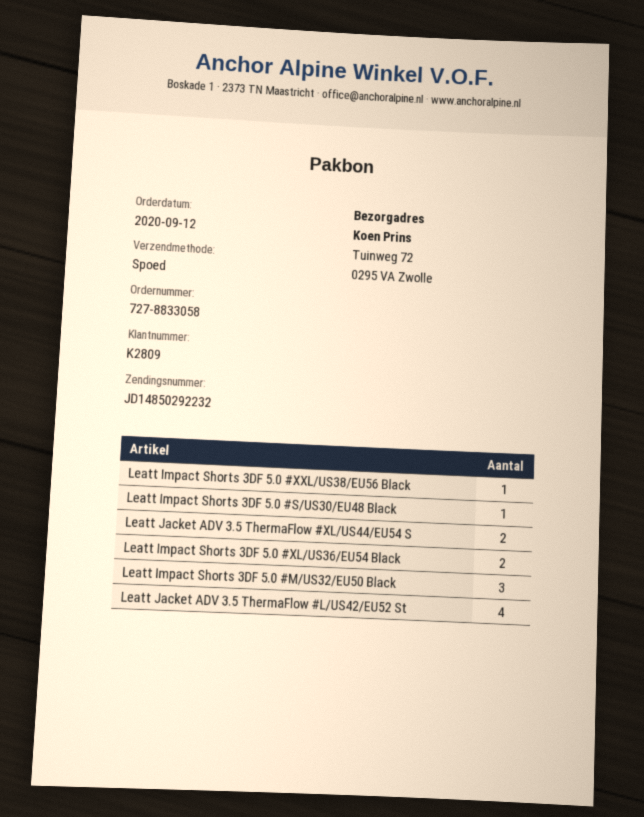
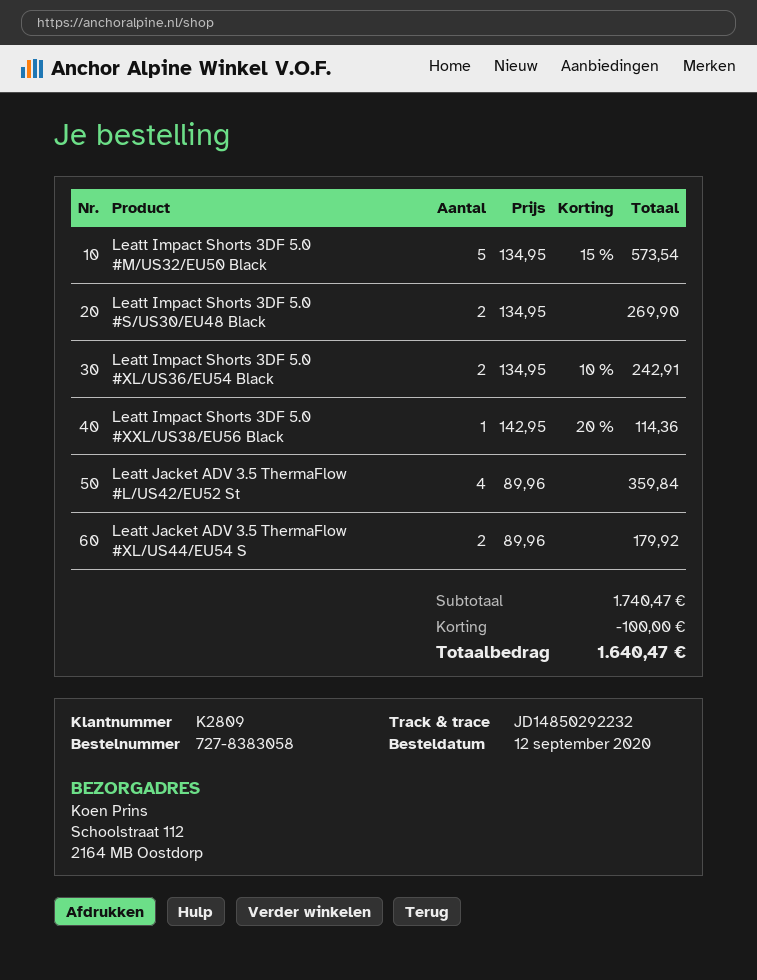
order number: 727-8833058 -> 727-8383058
ship to: Tuinweg 72, 0295 VA Zwolle -> Schoolstraat 112, 2164 MB Oostdorp
Leatt Impact Shorts 3DF 5.0 #S/US30/EU48 Black: 1 -> 2
Leatt Impact Shorts 3DF 5.0 #M/US32/EU50 Black: 3 -> 5

